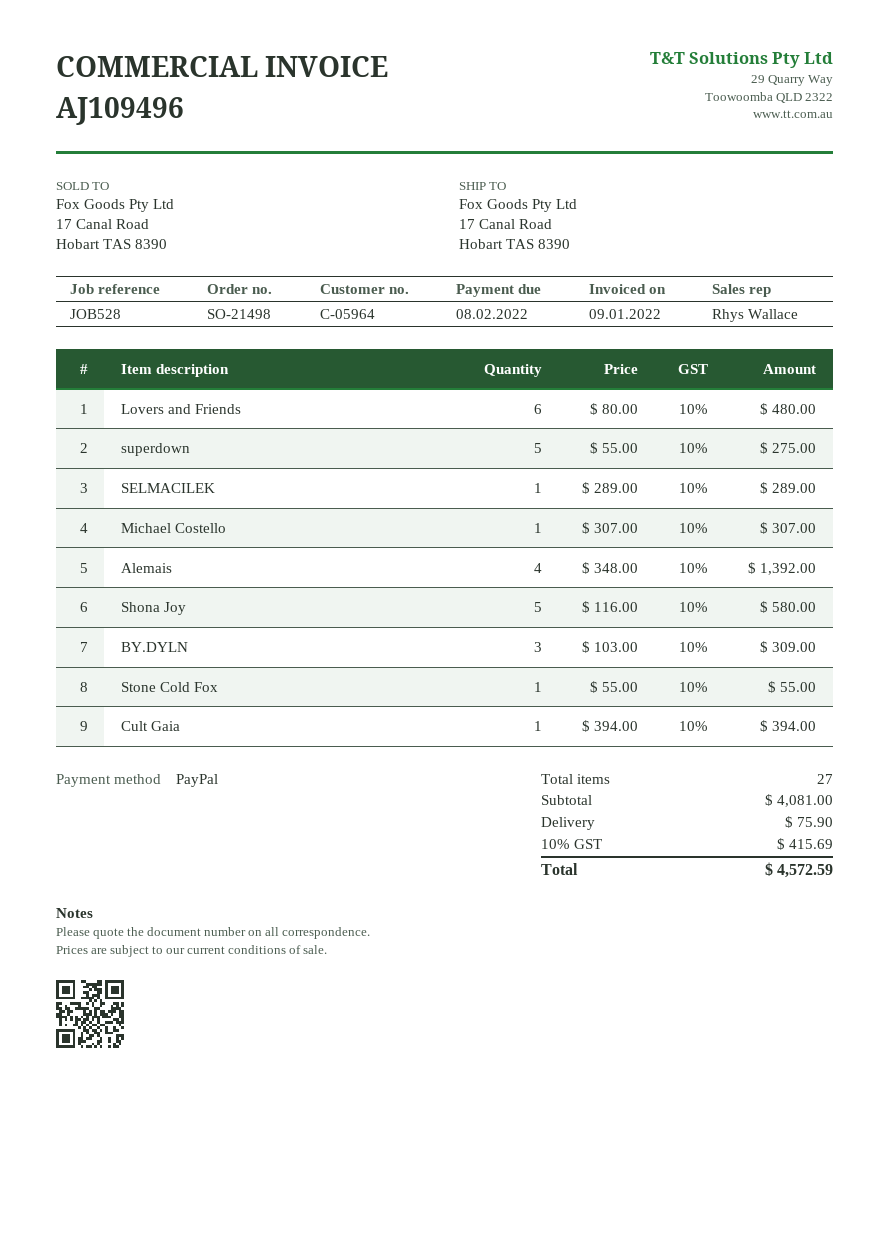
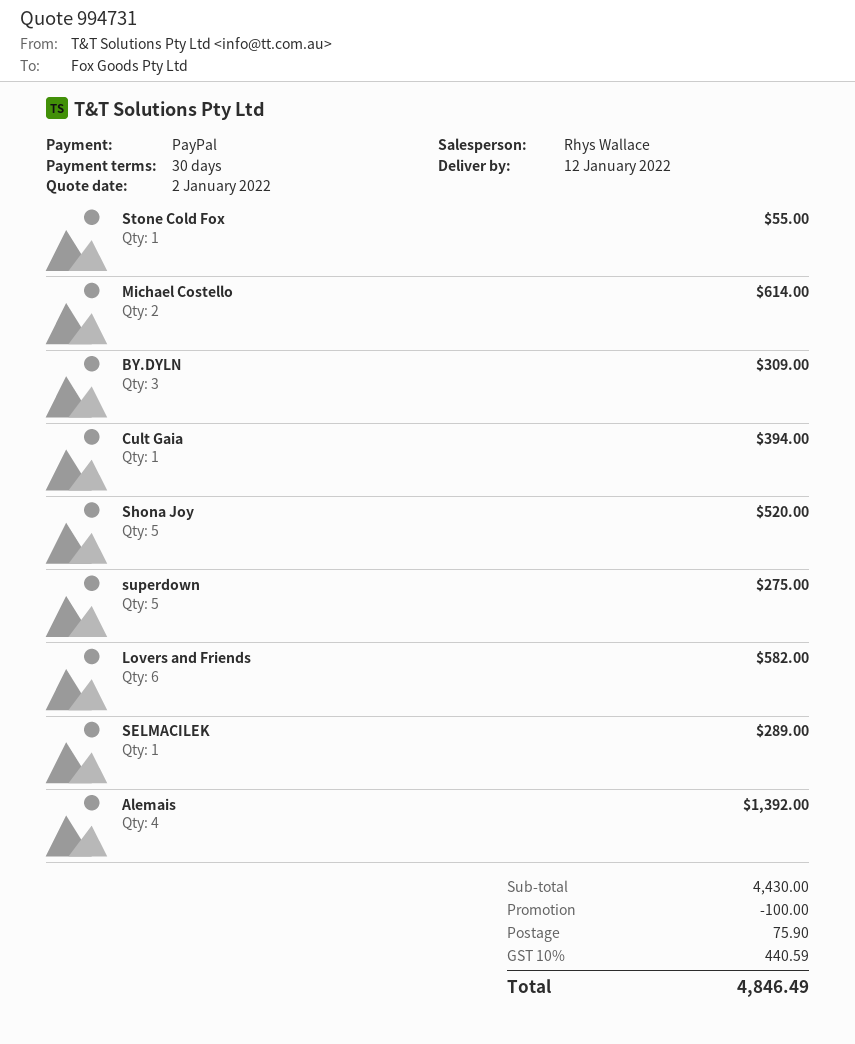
Lovers and Friends: 6 for 480.00 -> 6 for 582.00
Michael Costello: 1 for 307.00 -> 2 for 614.00
Shona Joy: 5 for 580.00 -> 5 for 520.00
subtotal: 4081.00 -> 4430.00
discount: none -> 100.00
tax: 10% = 415.69 -> 10% = 440.59
total: 4572.59 -> 4846.49

